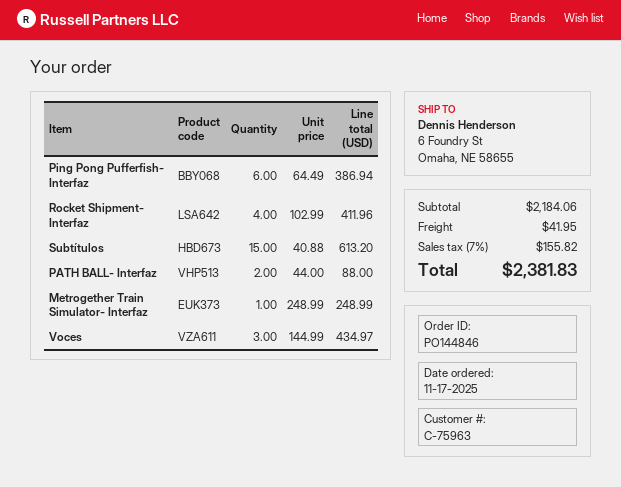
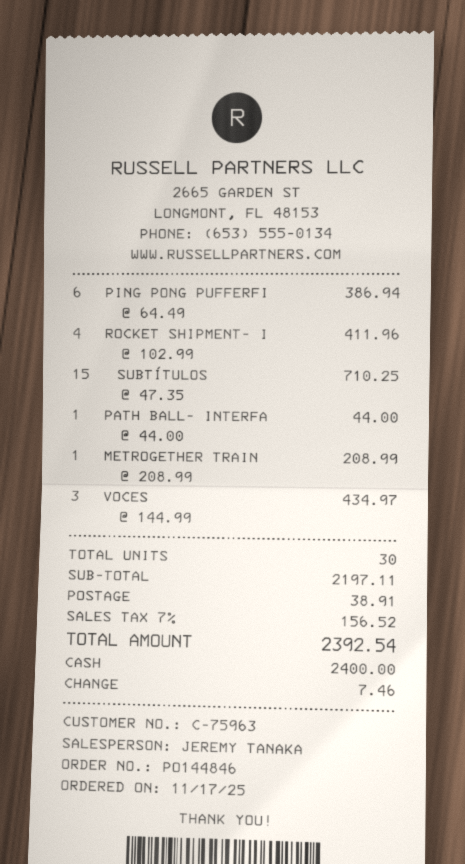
Subtítulos: 15 x 40.88 = 613.20 -> 15 x 47.35 = 710.25
PATH BALL- Interfaz: 2 x 44.00 = 88.00 -> 1 x 44.00 = 44.00
Metrogether Train Simulator- Interfaz: 1 x 248.99 = 248.99 -> 1 x 208.99 = 208.99
subtotal: 2184.06 -> 2197.11
shipping: 41.95 -> 38.91
tax: 7% = 155.82 -> 7% = 156.52
total: 2381.83 -> 2392.54

